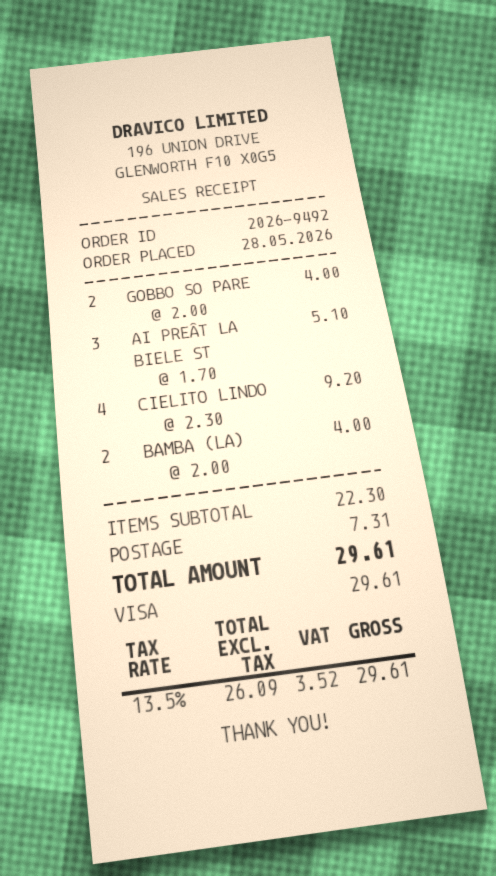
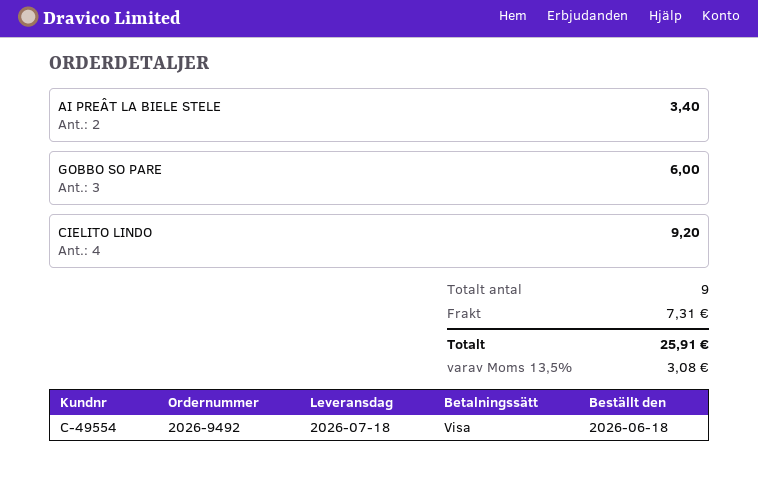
order date: 2026-05-28 -> 2026-06-18
GOBBO SO PARE: 2 for 4.00 -> 3 for 6.00
AI PREÂT LA BIELE ST: 3 for 5.10 -> 2 for 3.40
BAMBA (LA): 2 for 4.00 -> none
tax: 13.5% = 3.52 -> 13.5% = 3.08
total: 29.61 -> 25.91

